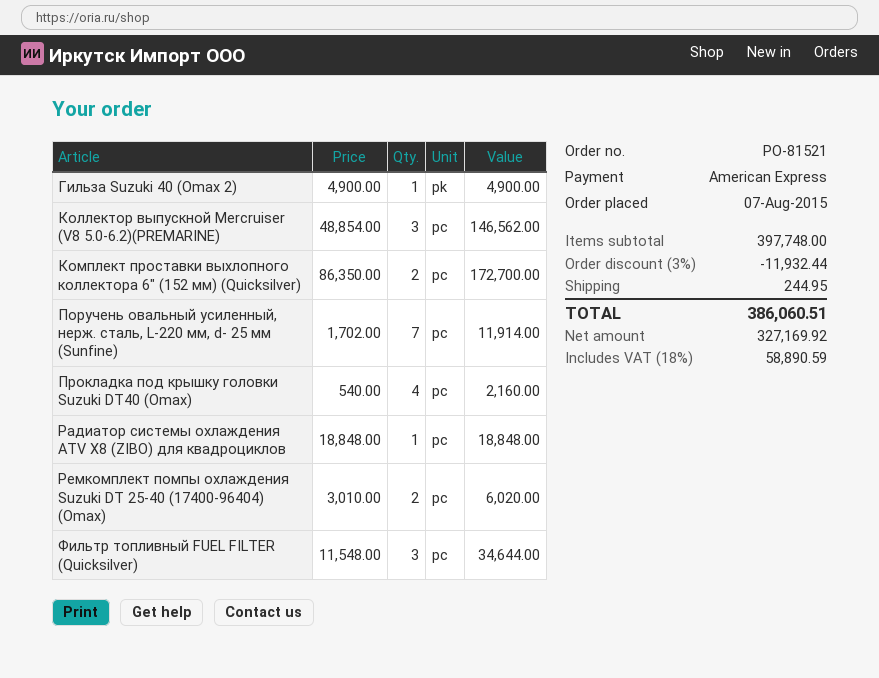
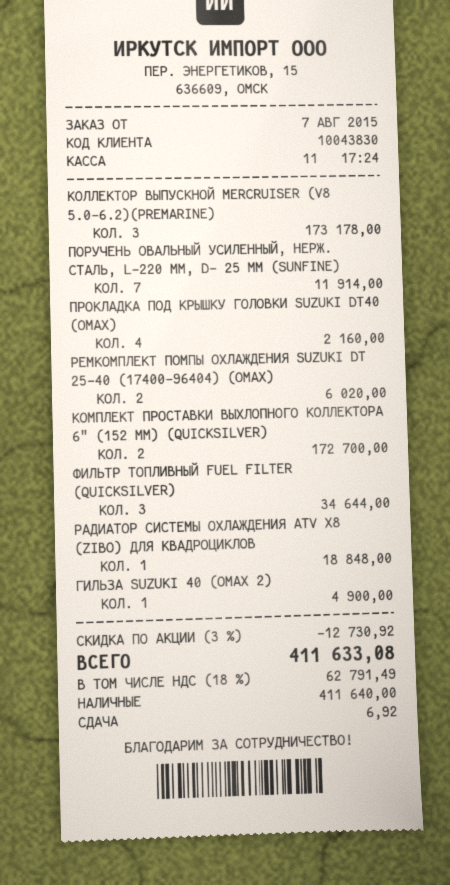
payment method: American Express -> cash
Коллектор выпускной Mercruiser (V8 5.0-6.2)(PREMARINE): 3 for 146562.00 -> 3 for 173178.00
discount: 3% = 11932.44 -> 3% = 12730.92
shipping: 244.95 -> none
tax: 18% = 58890.59 -> 18% = 62791.49
total: 386060.51 -> 411633.08

